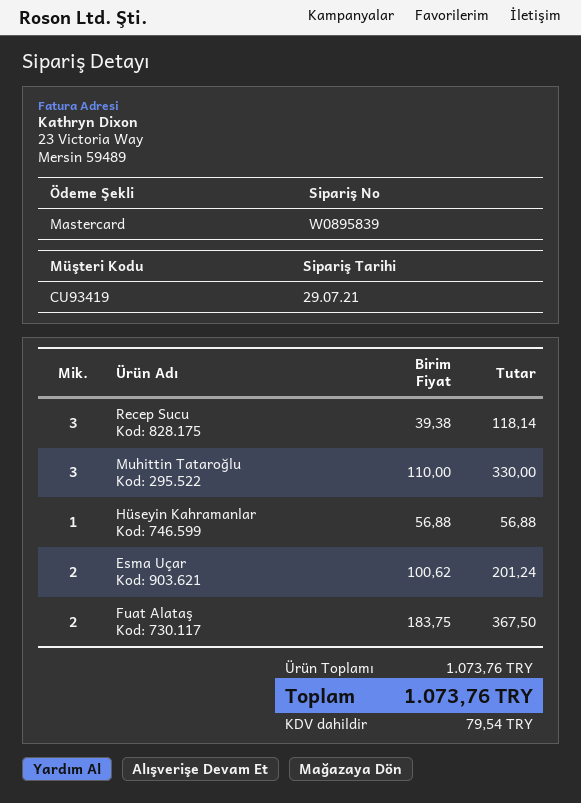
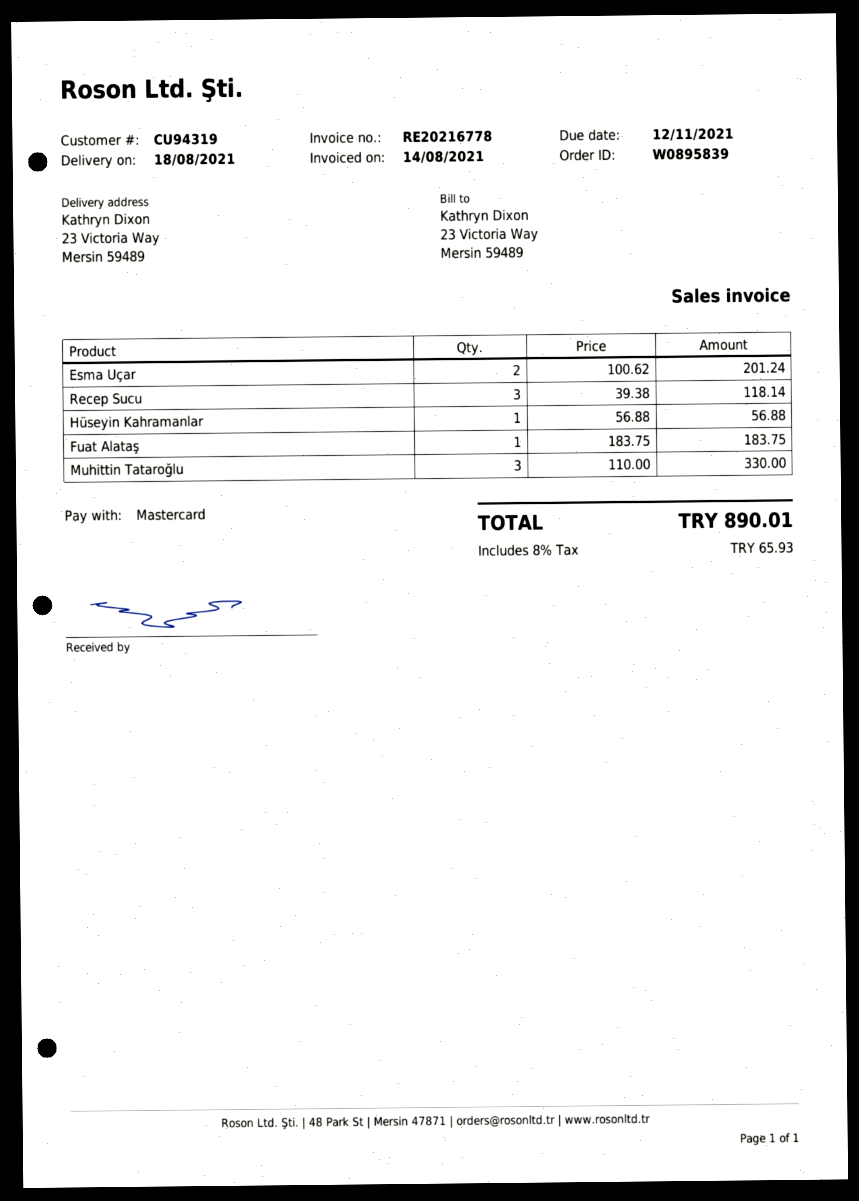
customer number: CU93419 -> CU94319
Fuat Alataş: 2 x 183.75 = 367.50 -> 1 x 183.75 = 183.75
tax: 79.54 -> 65.93
total: 1073.76 -> 890.01

